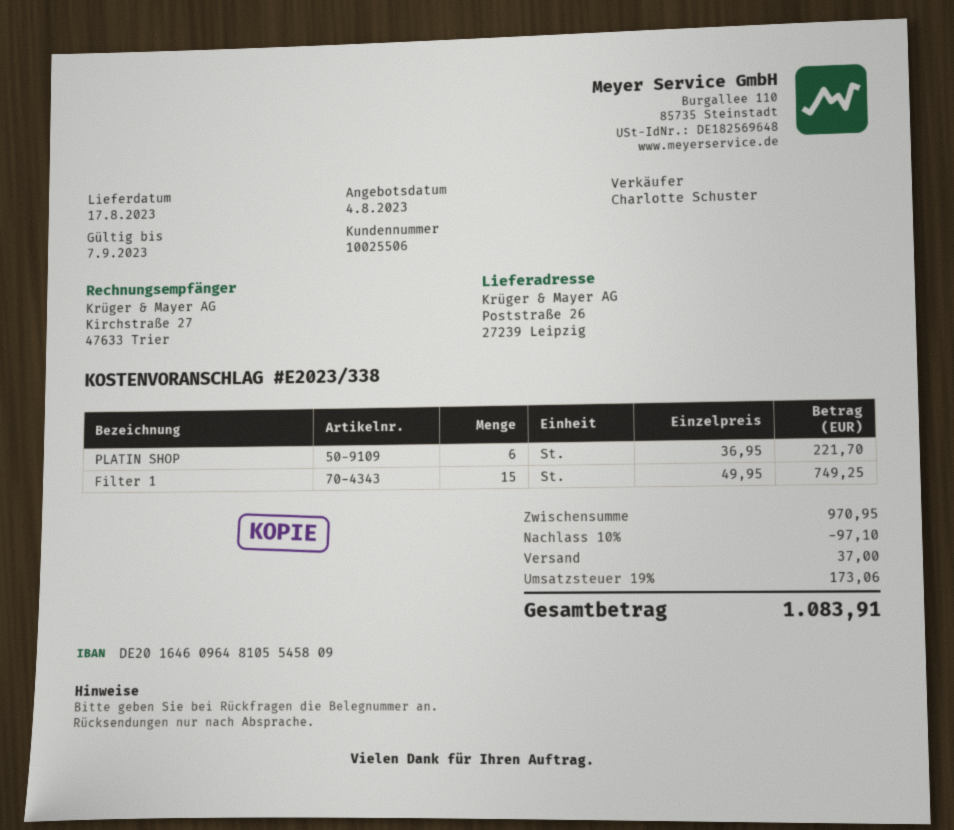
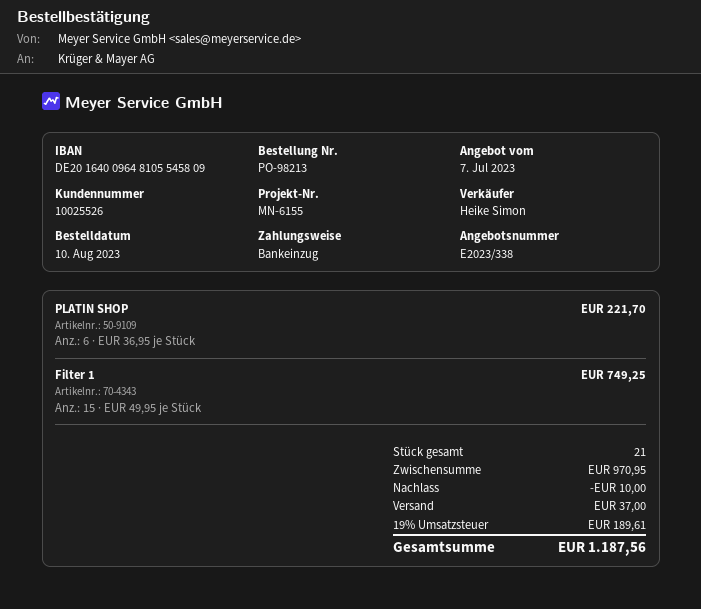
quote date: 2023-08-04 -> 2023-07-07
customer number: 10025506 -> 10025526
sales rep: Charlotte Schuster -> Heike Simon
bank account: DE20164609648105545809 -> DE20164009648105545809
discount: 97.10 -> 10.00
tax: 19% = 173.06 -> 19% = 189.61
total: 1083.91 -> 1187.56

